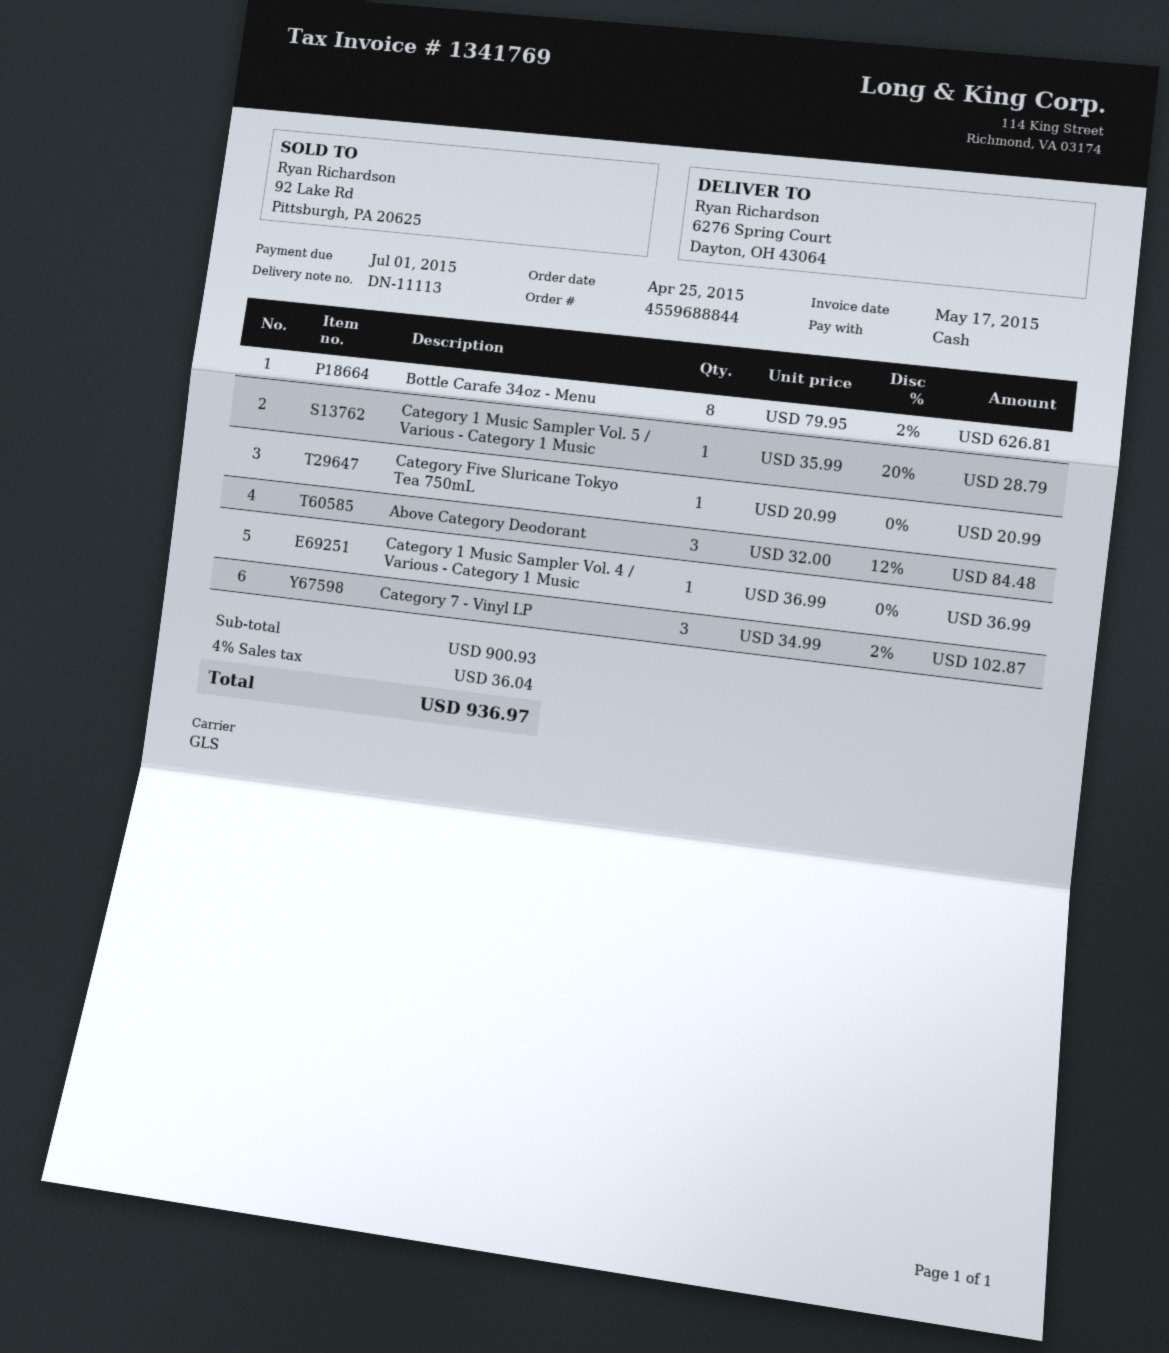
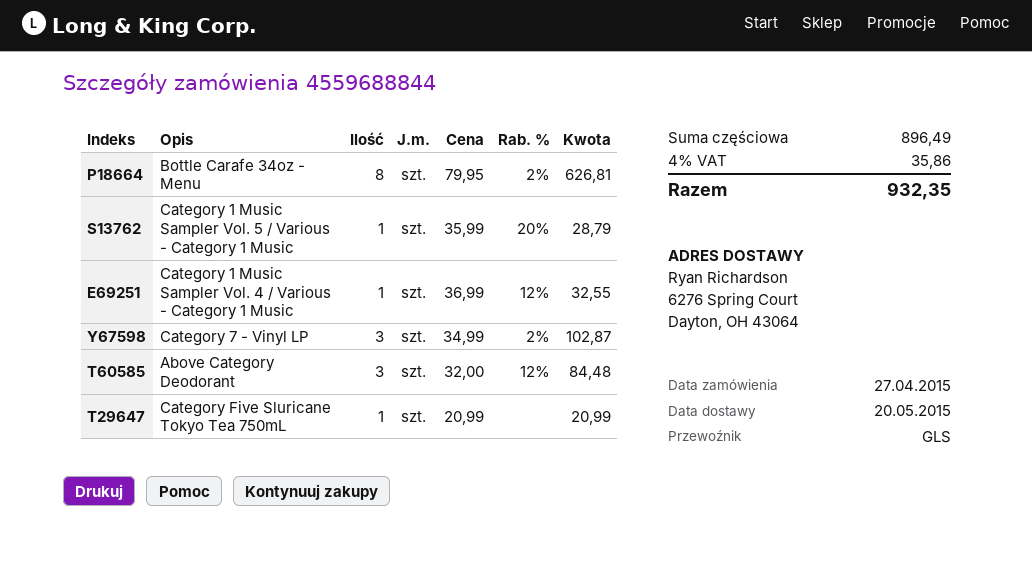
order date: 2015-04-25 -> 2015-04-27
Category 1 Music Sampler Vol. 4 / Various - Category 1 Music: 1 x 36.99 = 36.99 -> 1 x 36.99 - 12% = 32.55
subtotal: 900.93 -> 896.49
tax: 4% = 36.04 -> 4% = 35.86
total: 936.97 -> 932.35

